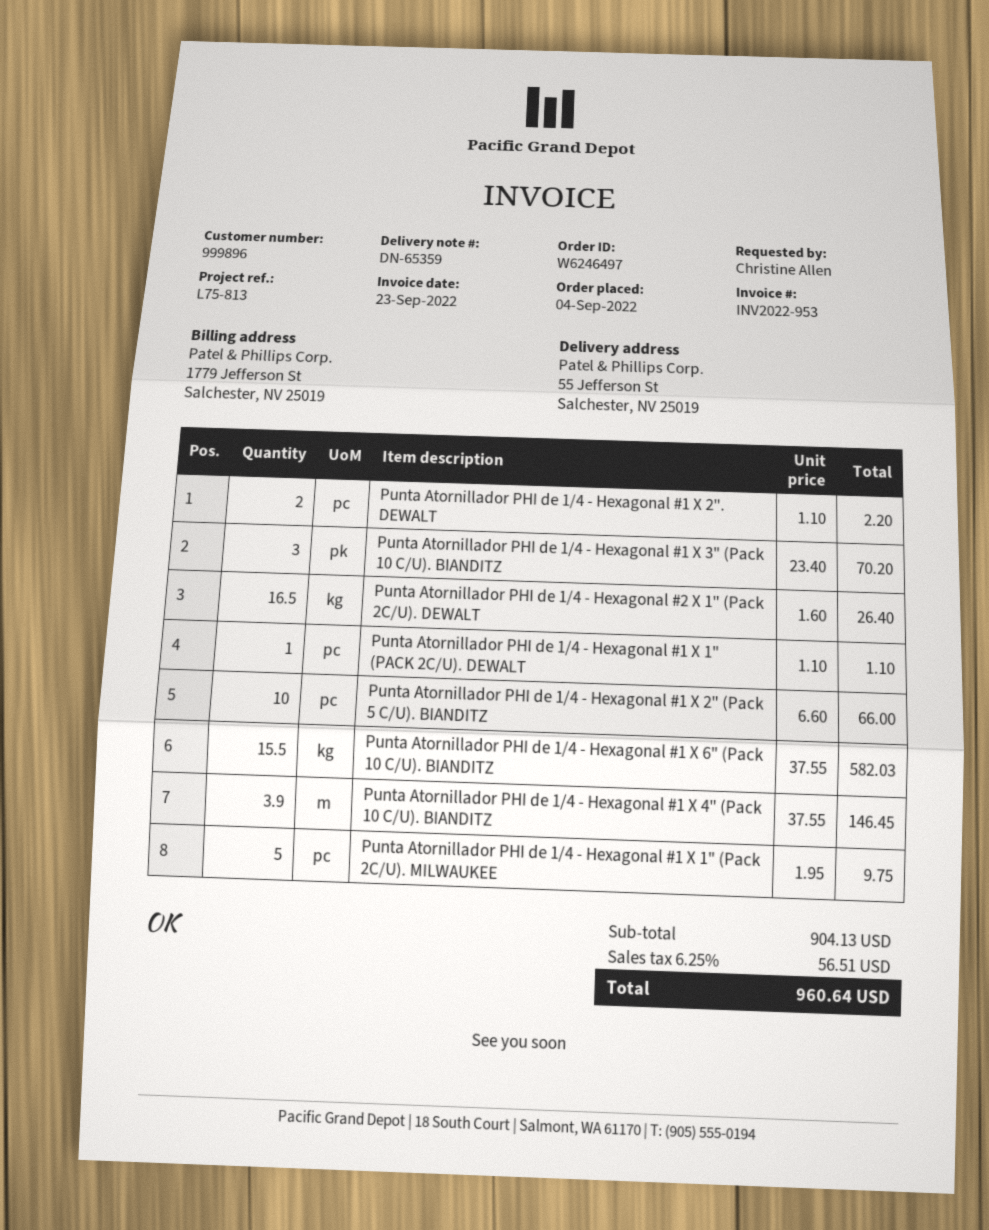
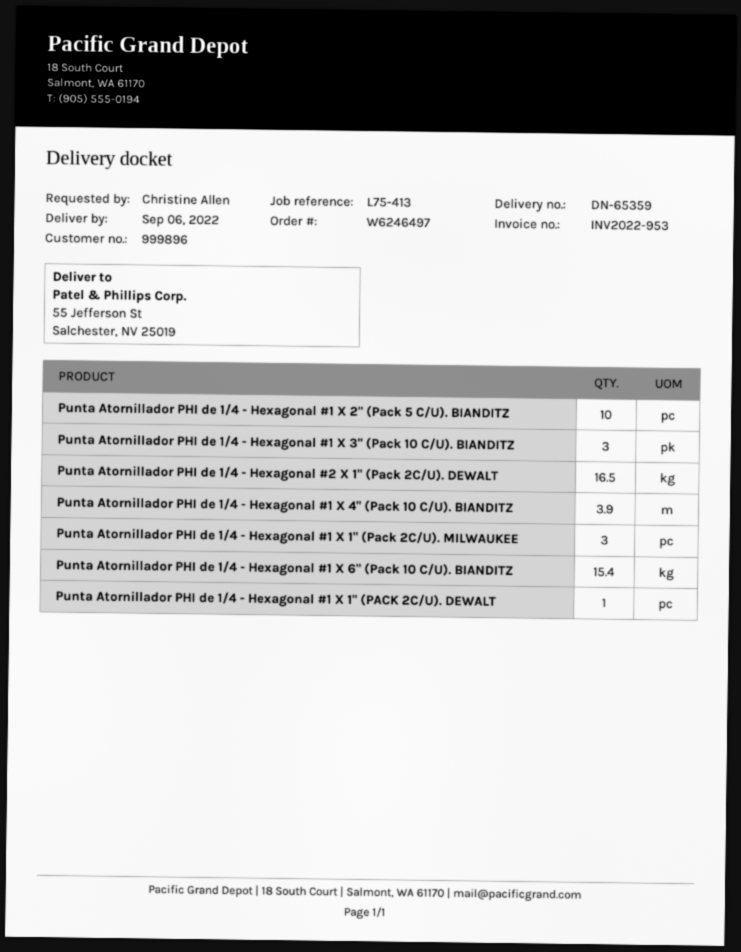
reference: L75-813 -> L75-413
Punta Atornillador PHI de 1/4 - Hexagonal #1 X 2". DEWALT: 2 -> none
Punta Atornillador PHI de 1/4 - Hexagonal #1 X 6" (Pack 10 C/U). BIANDITZ: 15.5 -> 15.4
Punta Atornillador PHI de 1/4 - Hexagonal #1 X 1" (Pack 2C/U). MILWAUKEE: 5 -> 3

